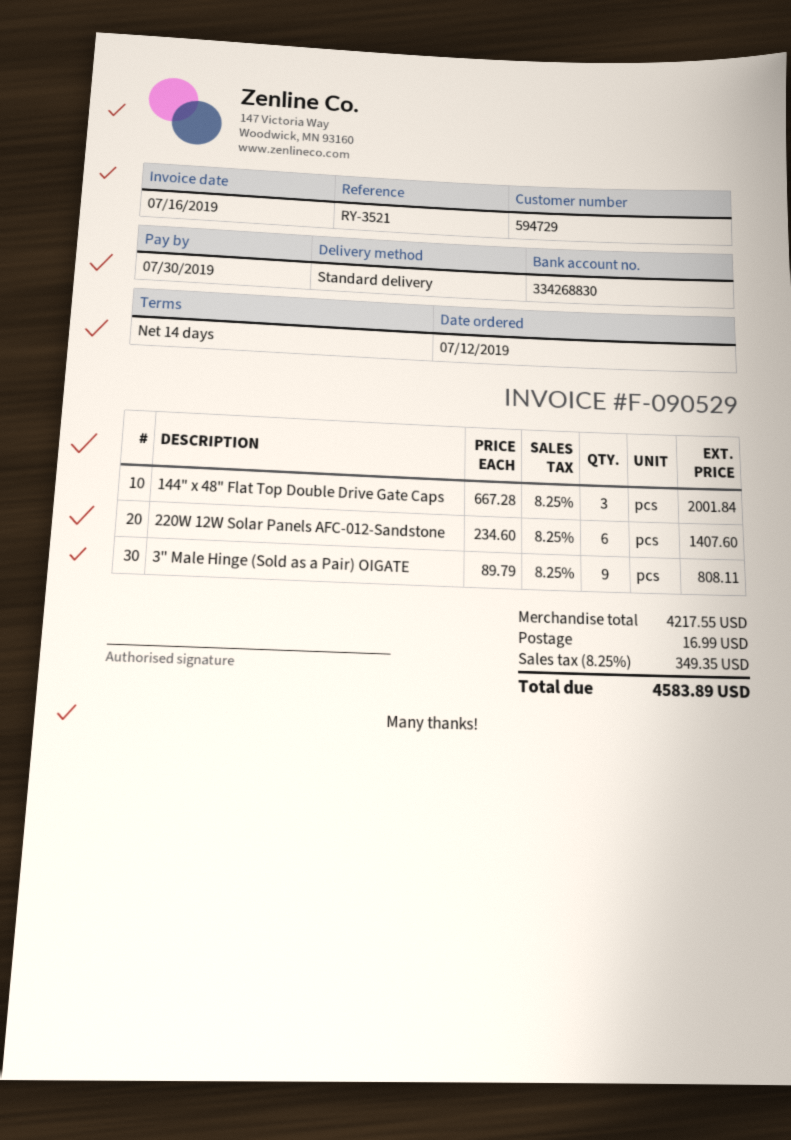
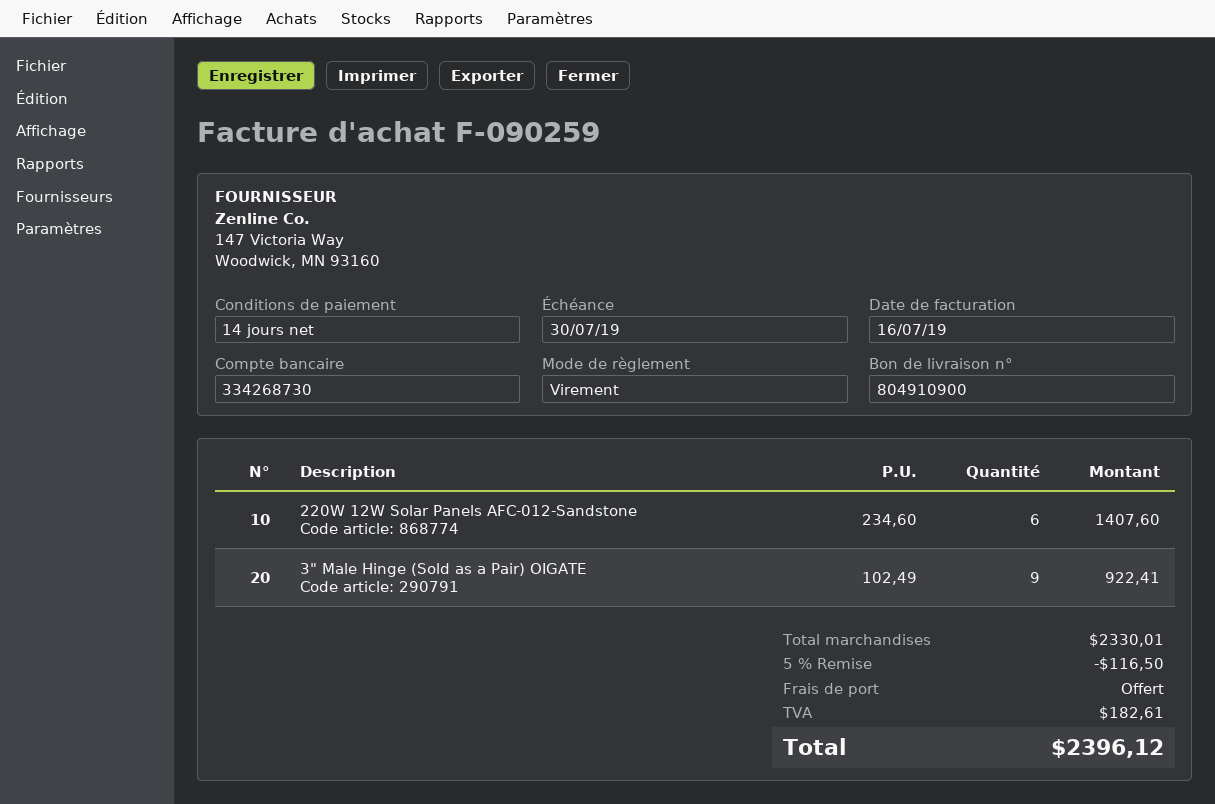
invoice number: F-090529 -> F-090259
bank account: 334268830 -> 334268730
144" x 48" Flat Top Double Drive Gate Caps: 3 x 667.28 = 2001.84 -> none
3" Male Hinge (Sold as a Pair) OIGATE: 9 x 89.79 = 808.11 -> 9 x 102.49 = 922.41
subtotal: 4217.55 -> 2330.01
discount: none -> 5% = 116.50
shipping: 16.99 -> 0.00
tax: 349.35 -> 182.61
total: 4583.89 -> 2396.12

